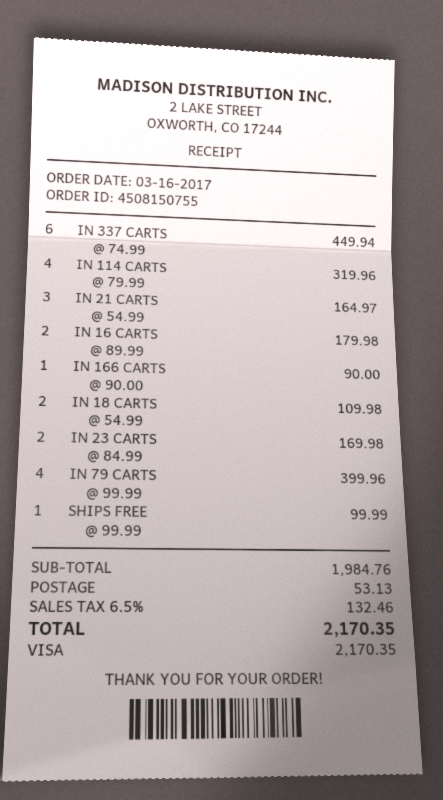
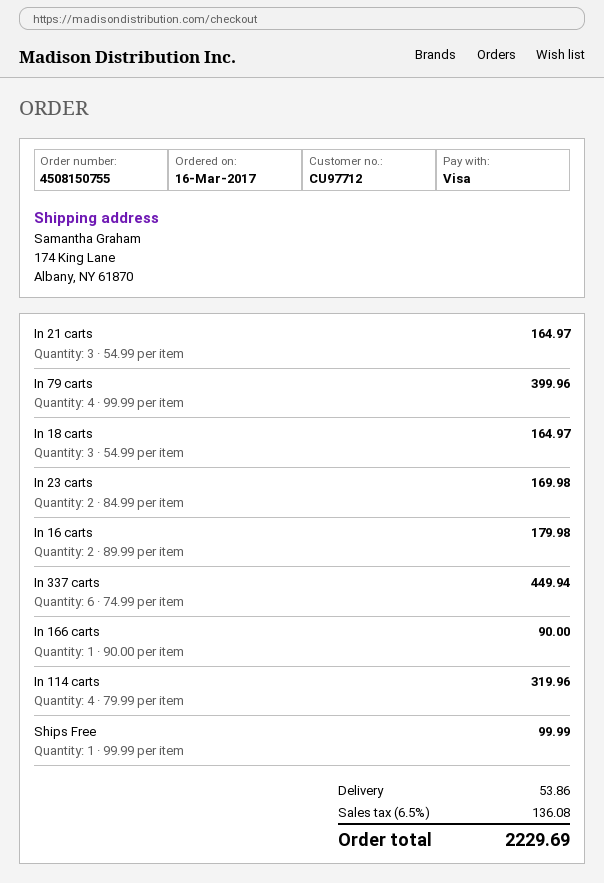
IN 18 CARTS: 2 x 54.99 = 109.98 -> 3 x 54.99 = 164.97
shipping: 53.13 -> 53.86
tax: 6.5% = 132.46 -> 6.5% = 136.08
total: 2170.35 -> 2229.69

